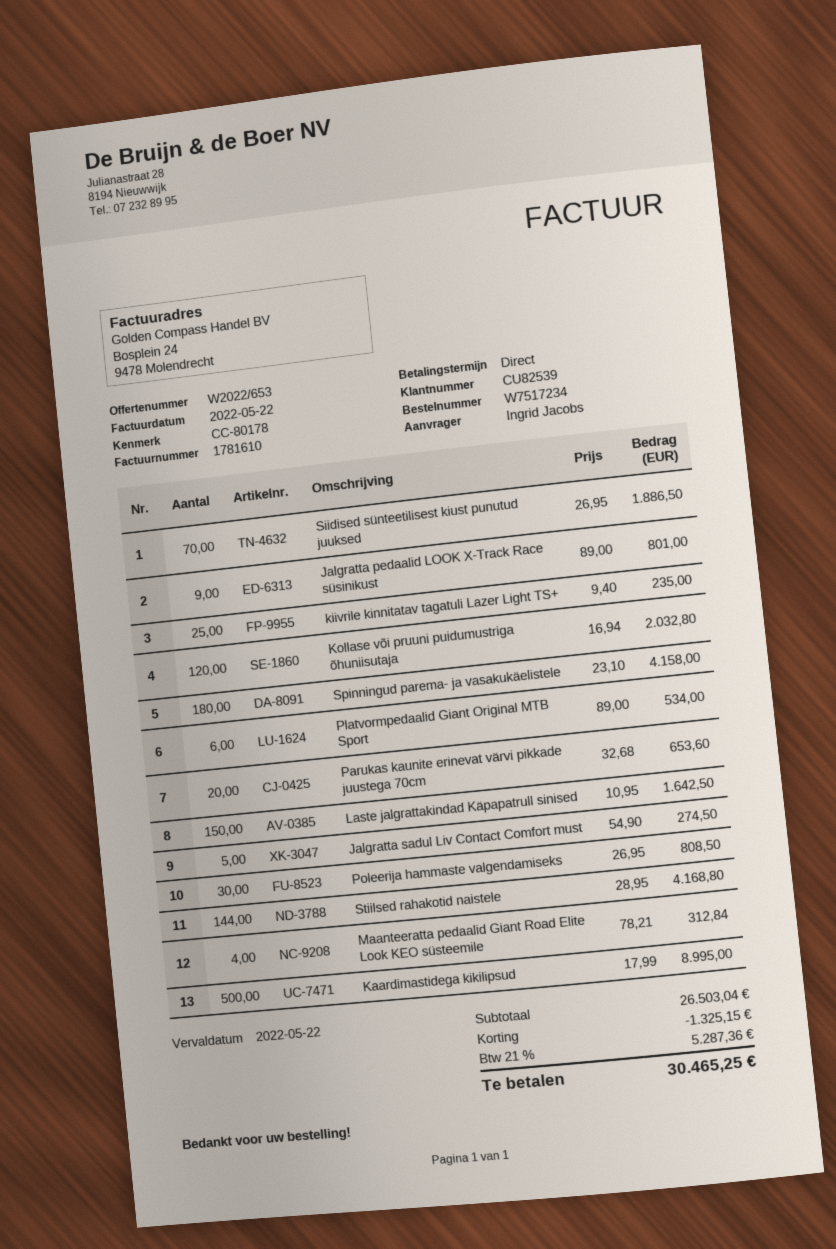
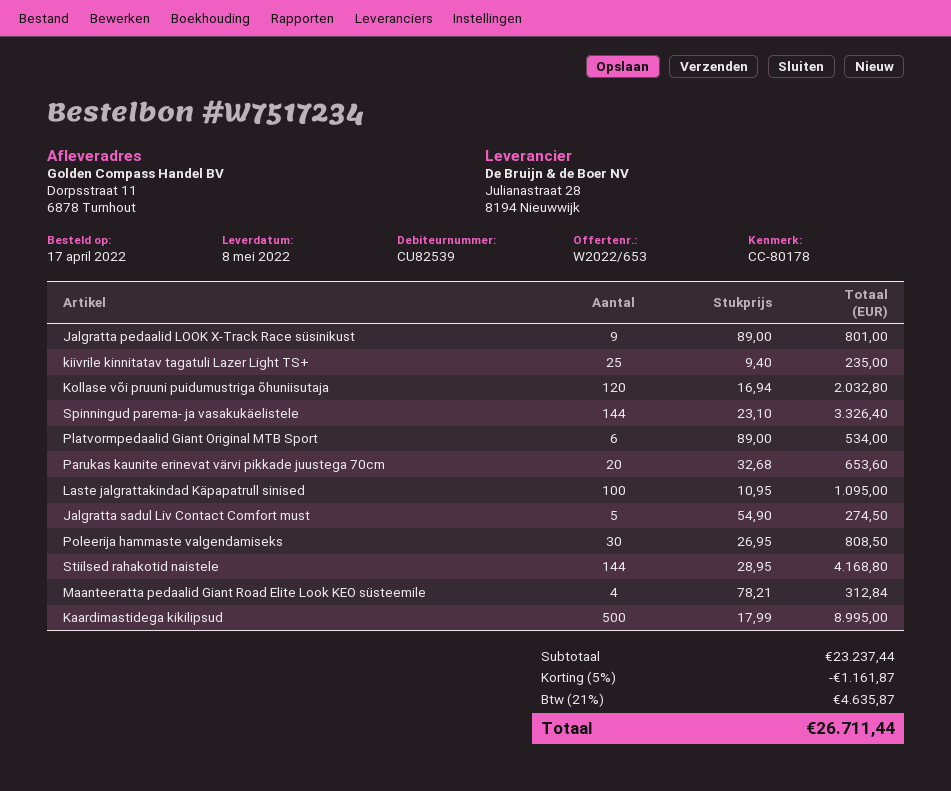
Siidised sünteetilisest kiust punutud juuksed: 70 x 26.95 = 1886.50 -> none
Spinningud parema- ja vasakukäelistele: 180 x 23.10 = 4158.00 -> 144 x 23.10 = 3326.40
Laste jalgrattakindad Käpapatrull sinised: 150 x 10.95 = 1642.50 -> 100 x 10.95 = 1095.00
subtotal: 26503.04 -> 23237.44
discount: 1325.15 -> 1161.87
tax: 21% = 5287.36 -> 21% = 4635.87
total: 30465.25 -> 26711.44

